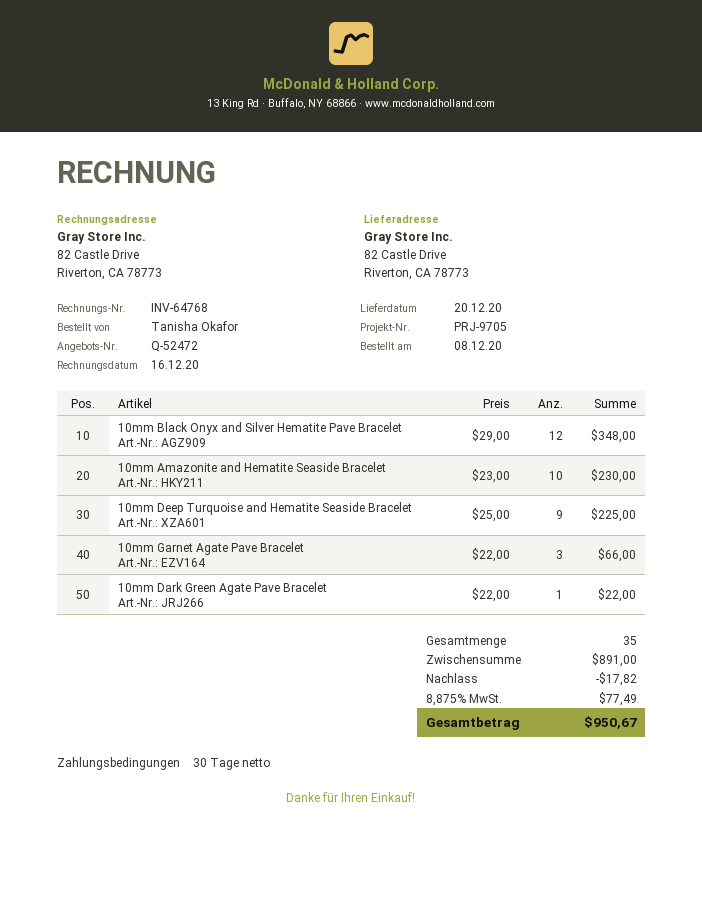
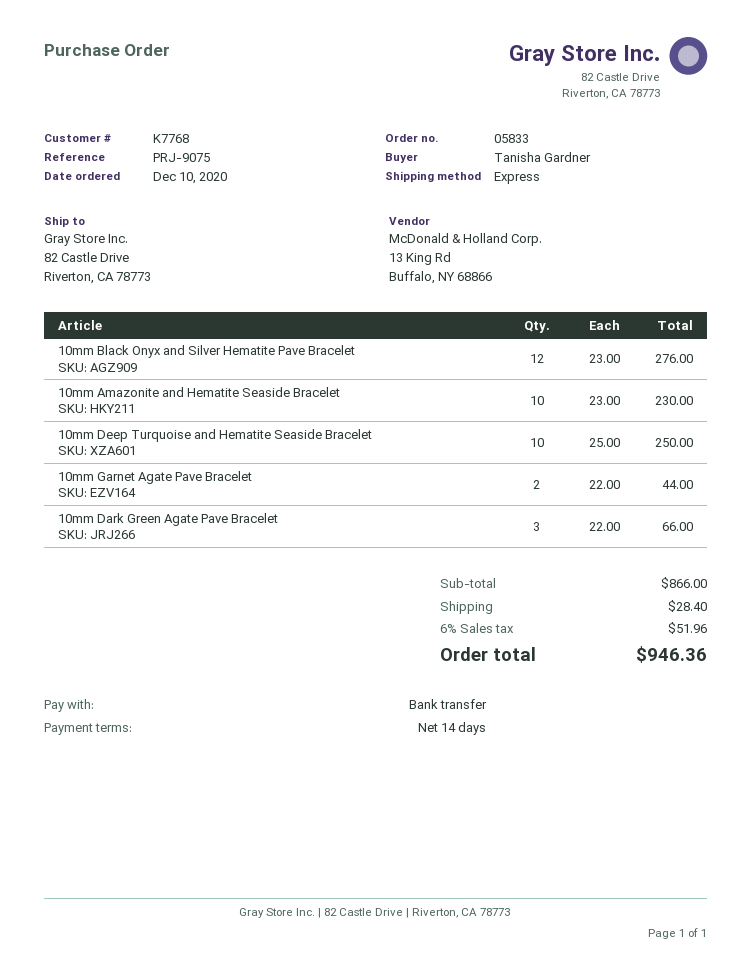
order date: 2020-12-08 -> 2020-12-10
payment terms: 30 days -> 14 days
reference: PRJ-9705 -> PRJ-9075
ordered by: Tanisha Okafor -> Tanisha Gardner
10mm Black Onyx and Silver Hematite Pave Bracelet: 12 x 29.00 = 348.00 -> 12 x 23.00 = 276.00
10mm Deep Turquoise and Hematite Seaside Bracelet: 9 x 25.00 = 225.00 -> 10 x 25.00 = 250.00
10mm Garnet Agate Pave Bracelet: 3 x 22.00 = 66.00 -> 2 x 22.00 = 44.00
10mm Dark Green Agate Pave Bracelet: 1 x 22.00 = 22.00 -> 3 x 22.00 = 66.00
subtotal: 891.00 -> 866.00
discount: 17.82 -> none
shipping: none -> 28.40
tax: 8.875% = 77.49 -> 6% = 51.96
total: 950.67 -> 946.36

